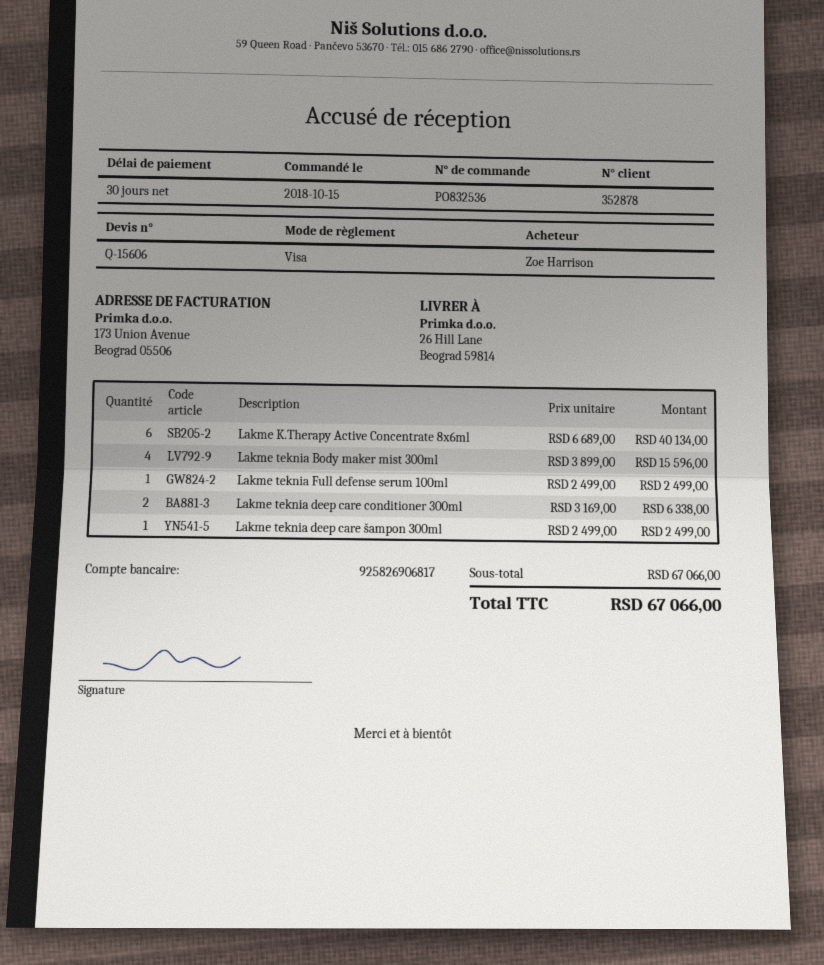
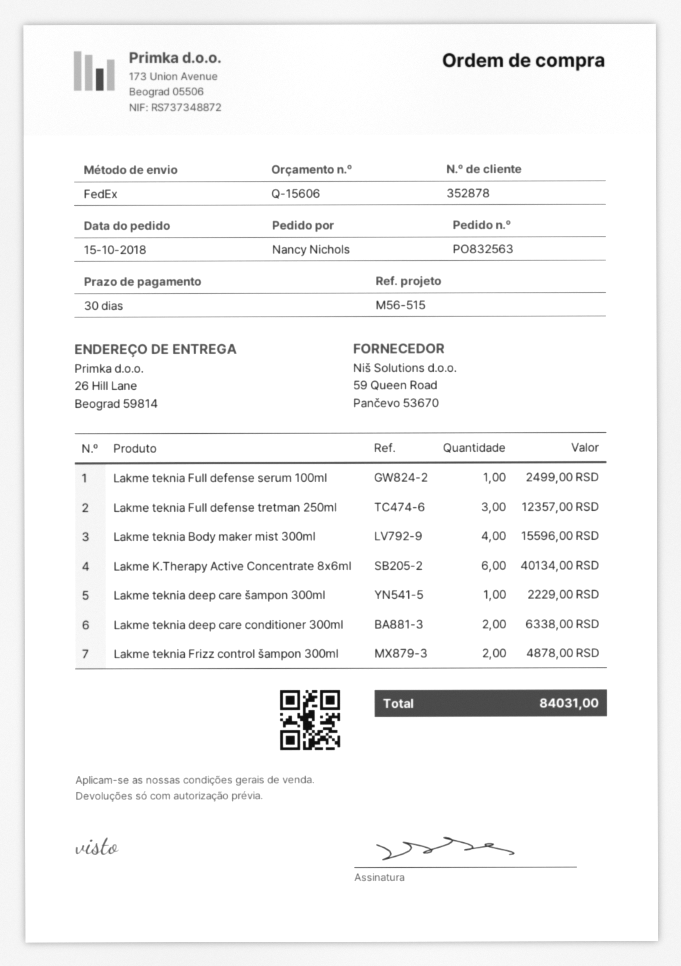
order number: PO832536 -> PO832563
ordered by: Zoe Harrison -> Nancy Nichols
Lakme teknia deep care šampon 300ml: 1 for 2499.00 -> 1 for 2229.00
Lakme teknia Full defense tretman 250ml: none -> 3 for 12357.00
Lakme teknia Frizz control šampon 300ml: none -> 2 for 4878.00
total: 67066.00 -> 84031.00

